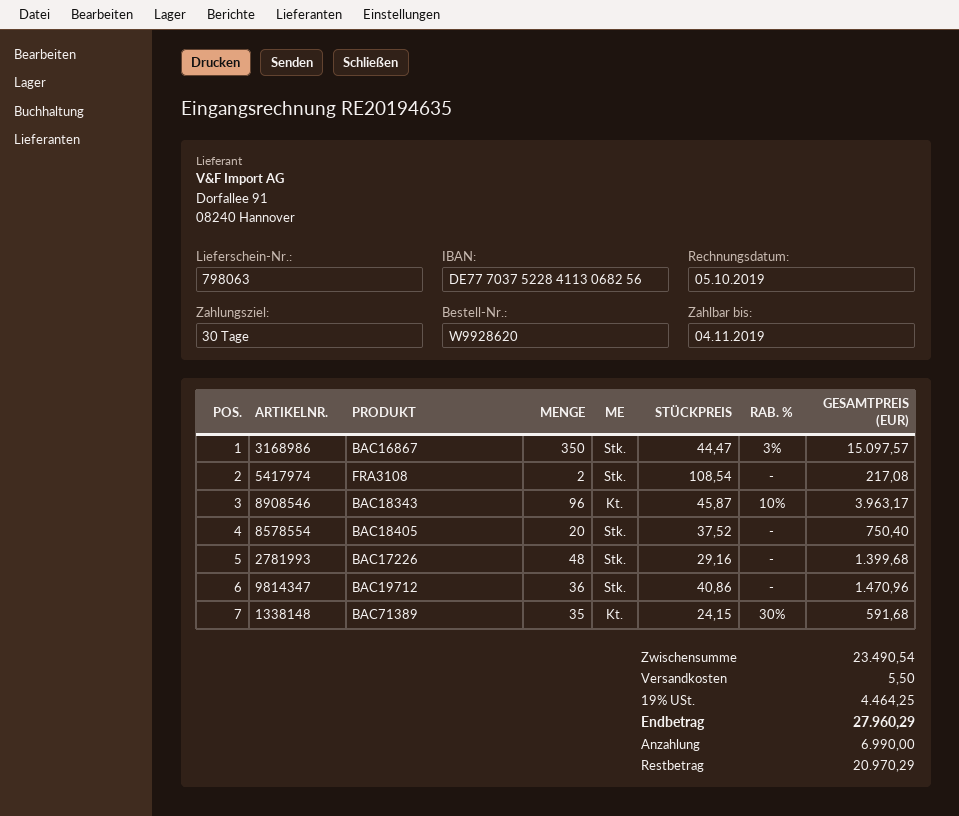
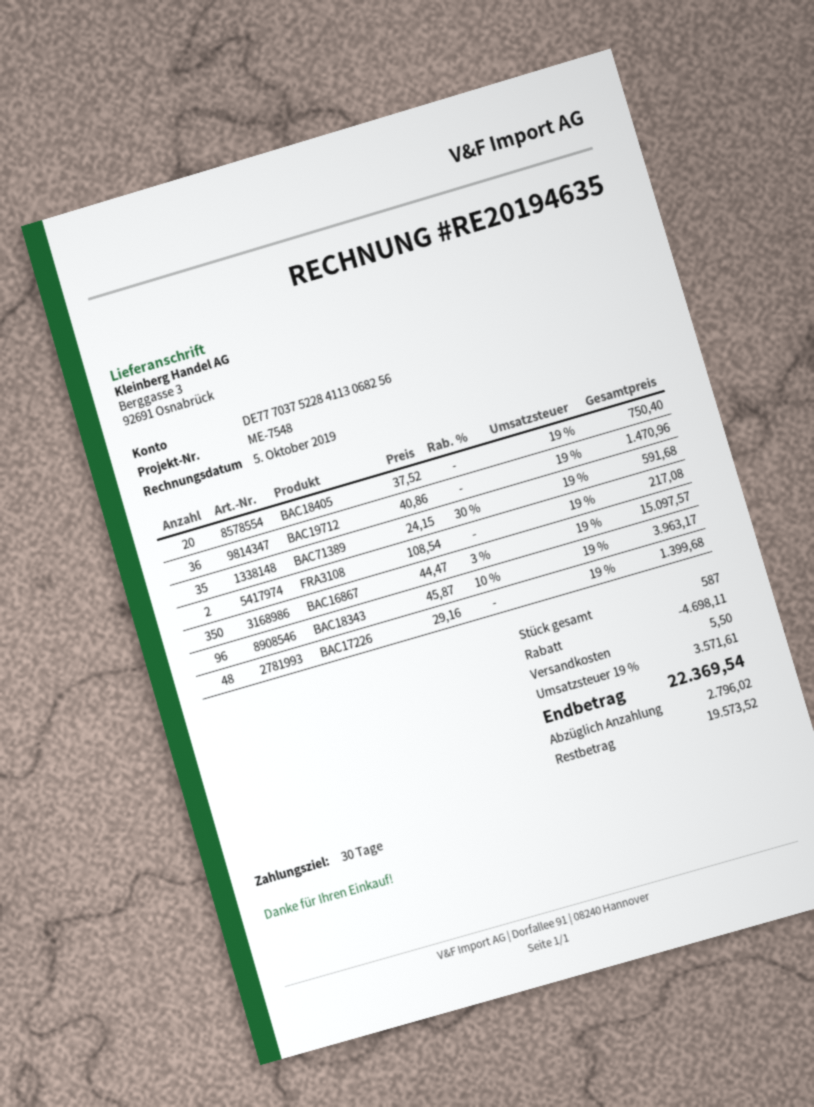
discount: none -> 4698.11
tax: 19% = 4464.25 -> 19% = 3571.61
total: 27960.29 -> 22369.54
deposit: 6990.00 -> 2796.02
balance: 20970.29 -> 19573.52

